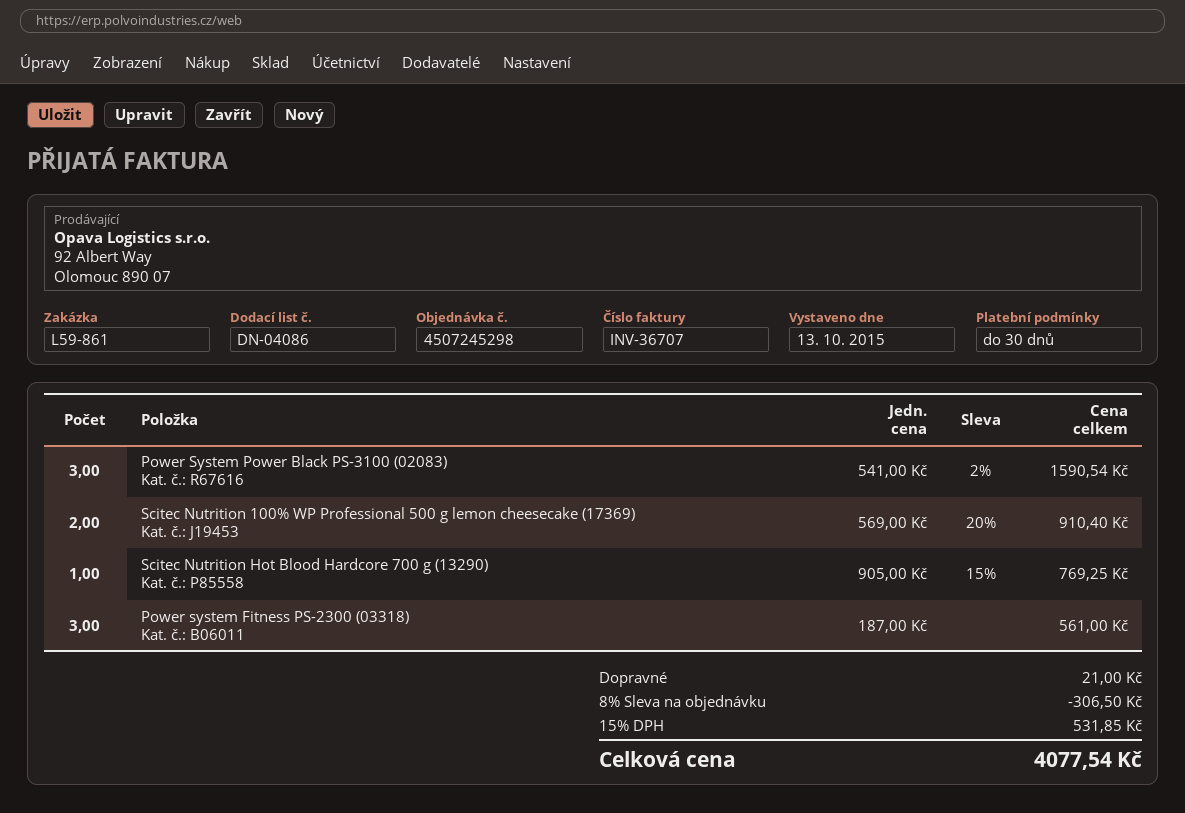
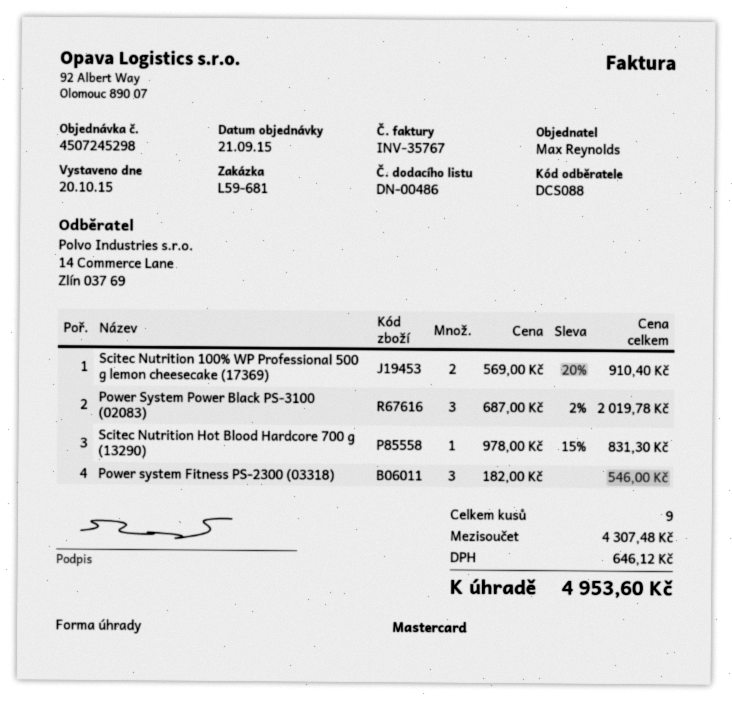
delivery note number: DN-04086 -> DN-00486
invoice number: INV-36707 -> INV-35767
invoice date: 2015-10-13 -> 2015-10-20
reference: L59-861 -> L59-681
Power System Power Black PS-3100 (02083): 3 x 541.00 - 2% = 1590.54 -> 3 x 687.00 - 2% = 2019.78
Scitec Nutrition Hot Blood Hardcore 700 g (13290): 1 x 905.00 - 15% = 769.25 -> 1 x 978.00 - 15% = 831.30
Power system Fitness PS-2300 (03318): 3 x 187.00 = 561.00 -> 3 x 182.00 = 546.00
discount: 8% = 306.50 -> none
shipping: 21.00 -> none
tax: 531.85 -> 646.12
total: 4077.54 -> 4953.60

